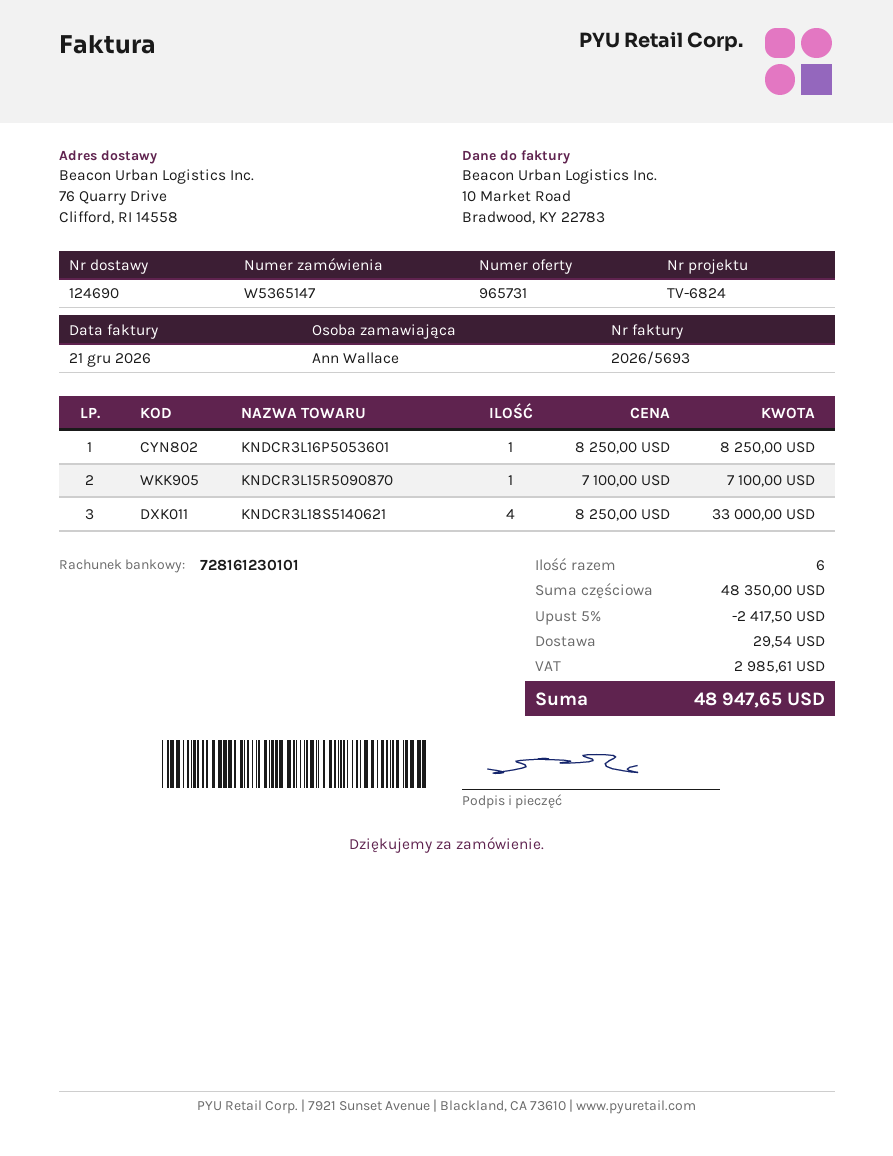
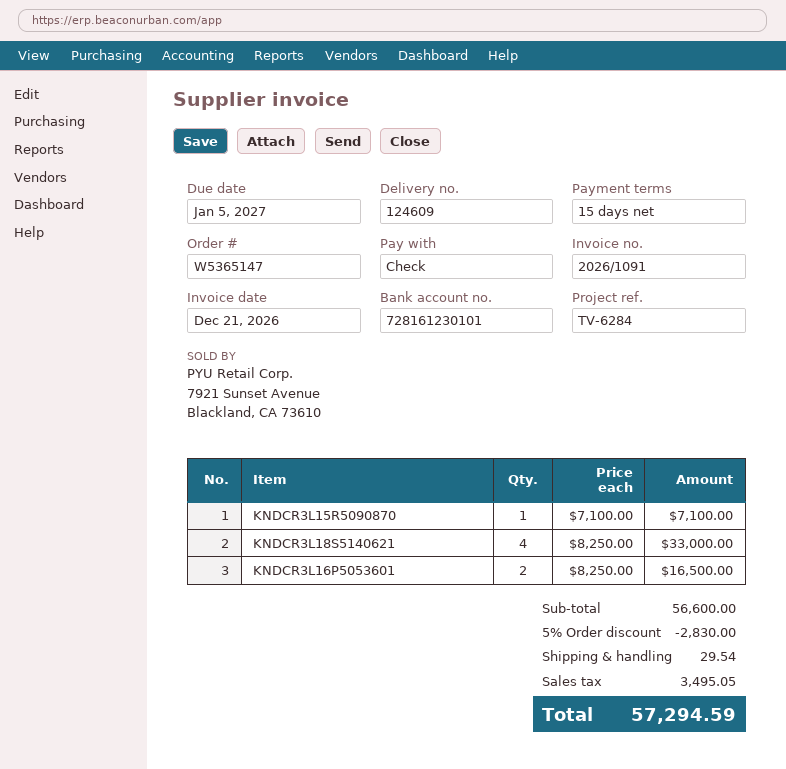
delivery note number: 124690 -> 124609
invoice number: 2026/5693 -> 2026/1091
reference: TV-6824 -> TV-6284
KNDCR3L16P5053601: 1 x 8250.00 = 8250.00 -> 2 x 8250.00 = 16500.00
subtotal: 48350.00 -> 56600.00
discount: 5% = 2417.50 -> 5% = 2830.00
tax: 2985.61 -> 3495.05
total: 48947.65 -> 57294.59

